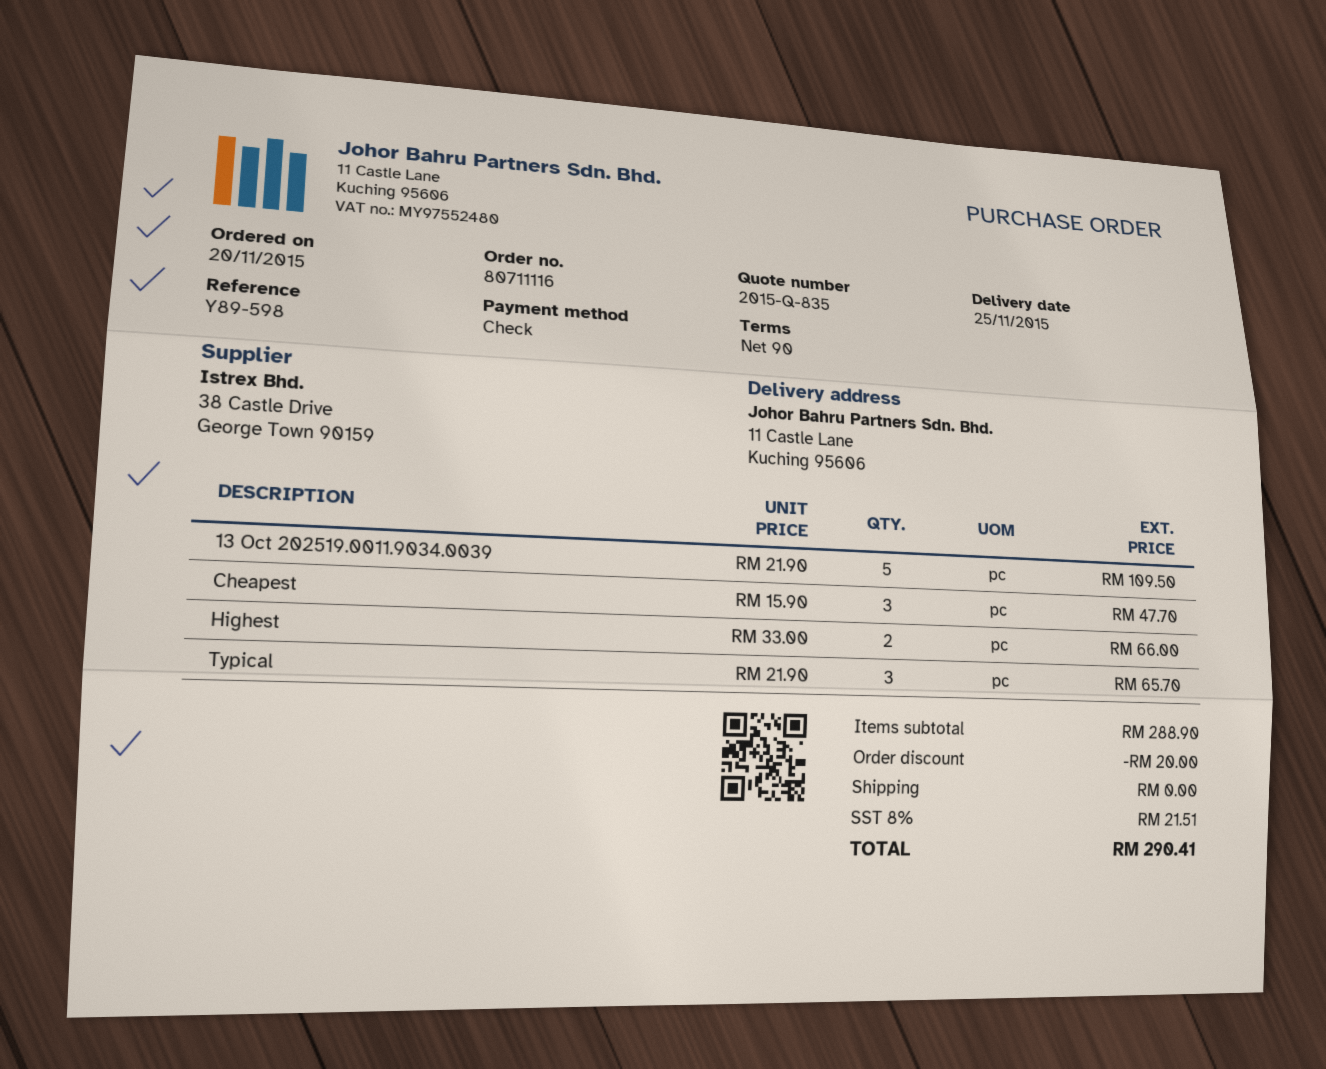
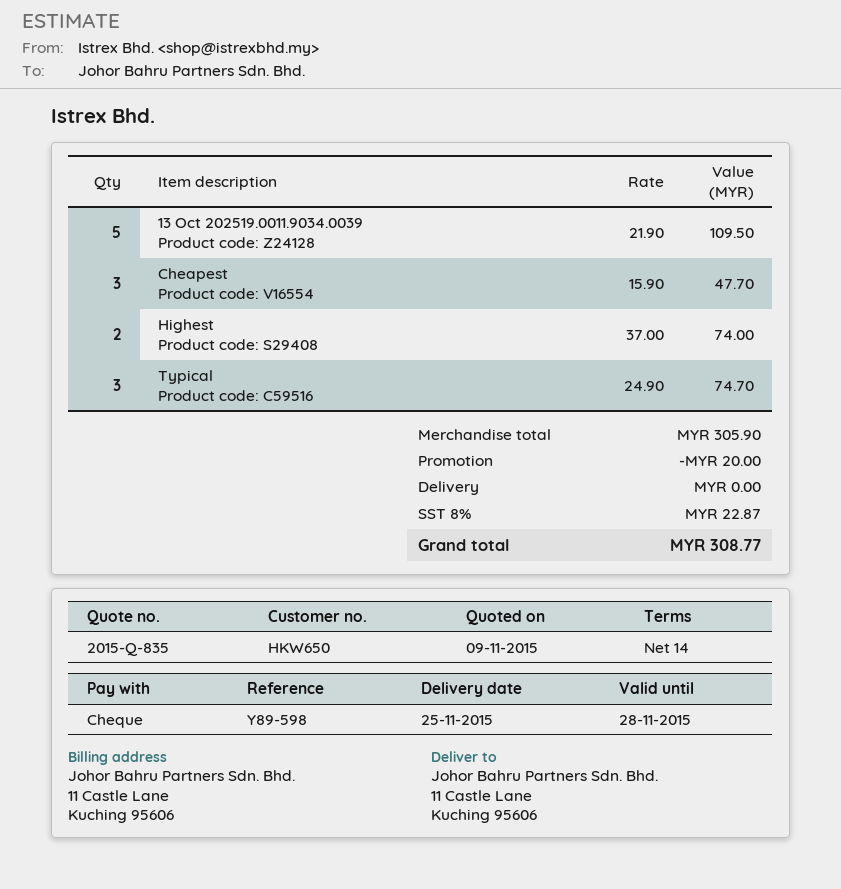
payment terms: 90 days -> 14 days
Highest: 2 x 33.00 = 66.00 -> 2 x 37.00 = 74.00
Typical: 3 x 21.90 = 65.70 -> 3 x 24.90 = 74.70
subtotal: 288.90 -> 305.90
tax: 8% = 21.51 -> 8% = 22.87
total: 290.41 -> 308.77

